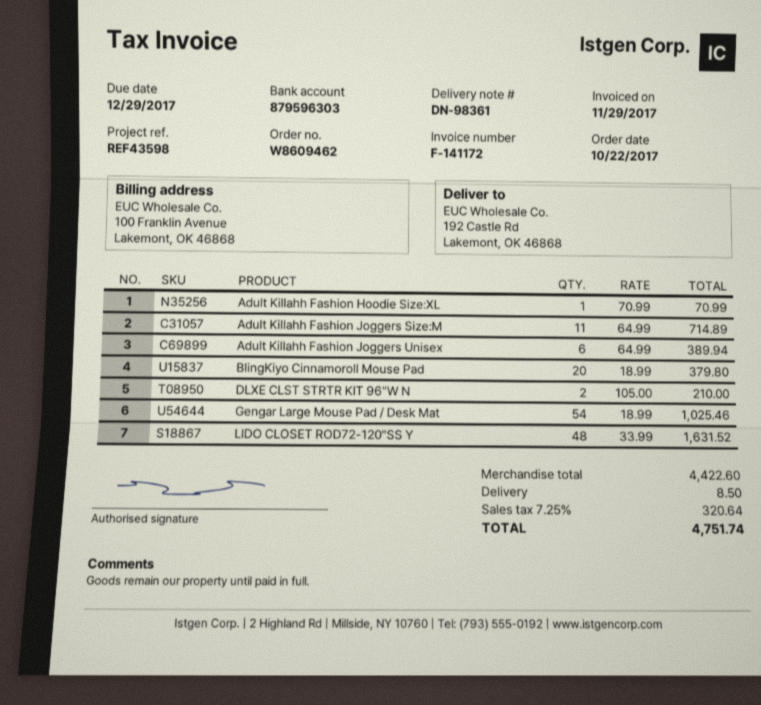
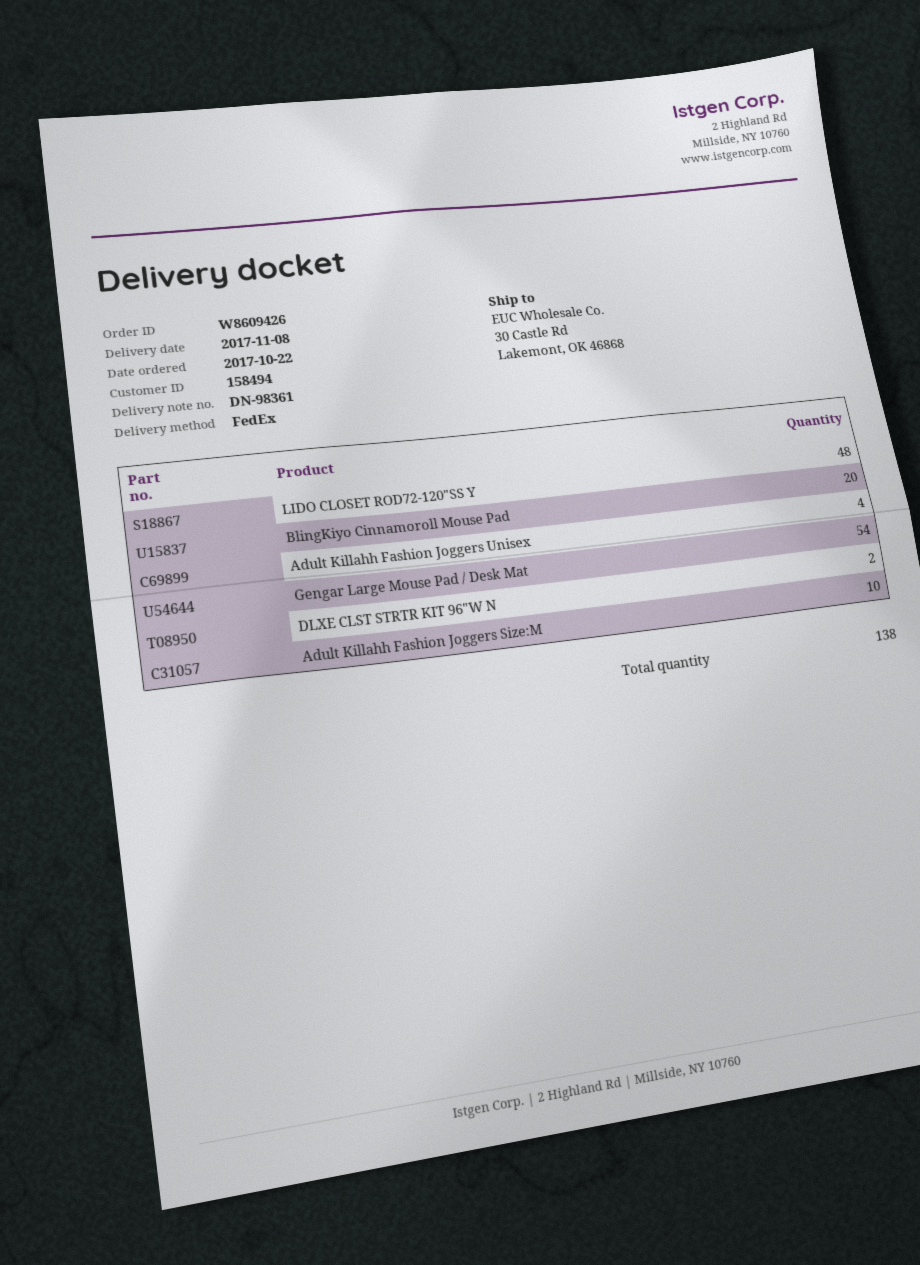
order number: W8609462 -> W8609426
ship to: 192 Castle Rd, Lakemont, OK 46868 -> 30 Castle Rd, Lakemont, OK 46868
Adult Killahh Fashion Hoodie Size:XL: 1 -> none
Adult Killahh Fashion Joggers Size:M: 11 -> 10
Adult Killahh Fashion Joggers Unisex: 6 -> 4

